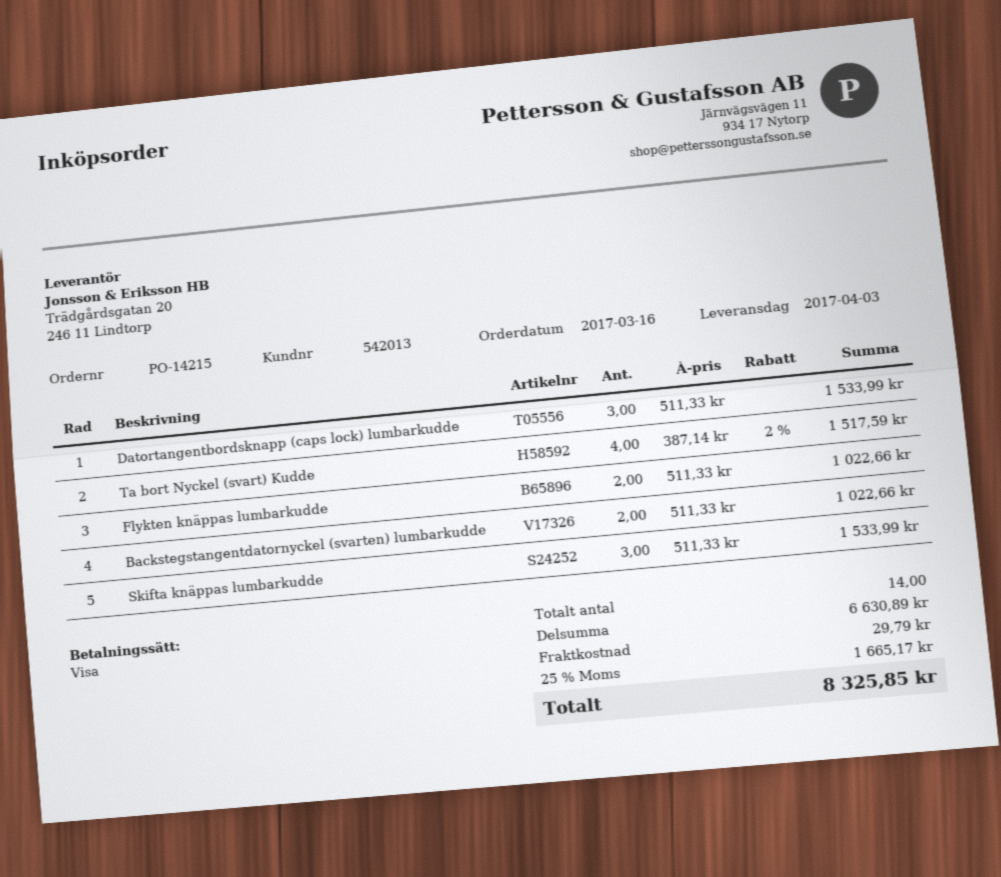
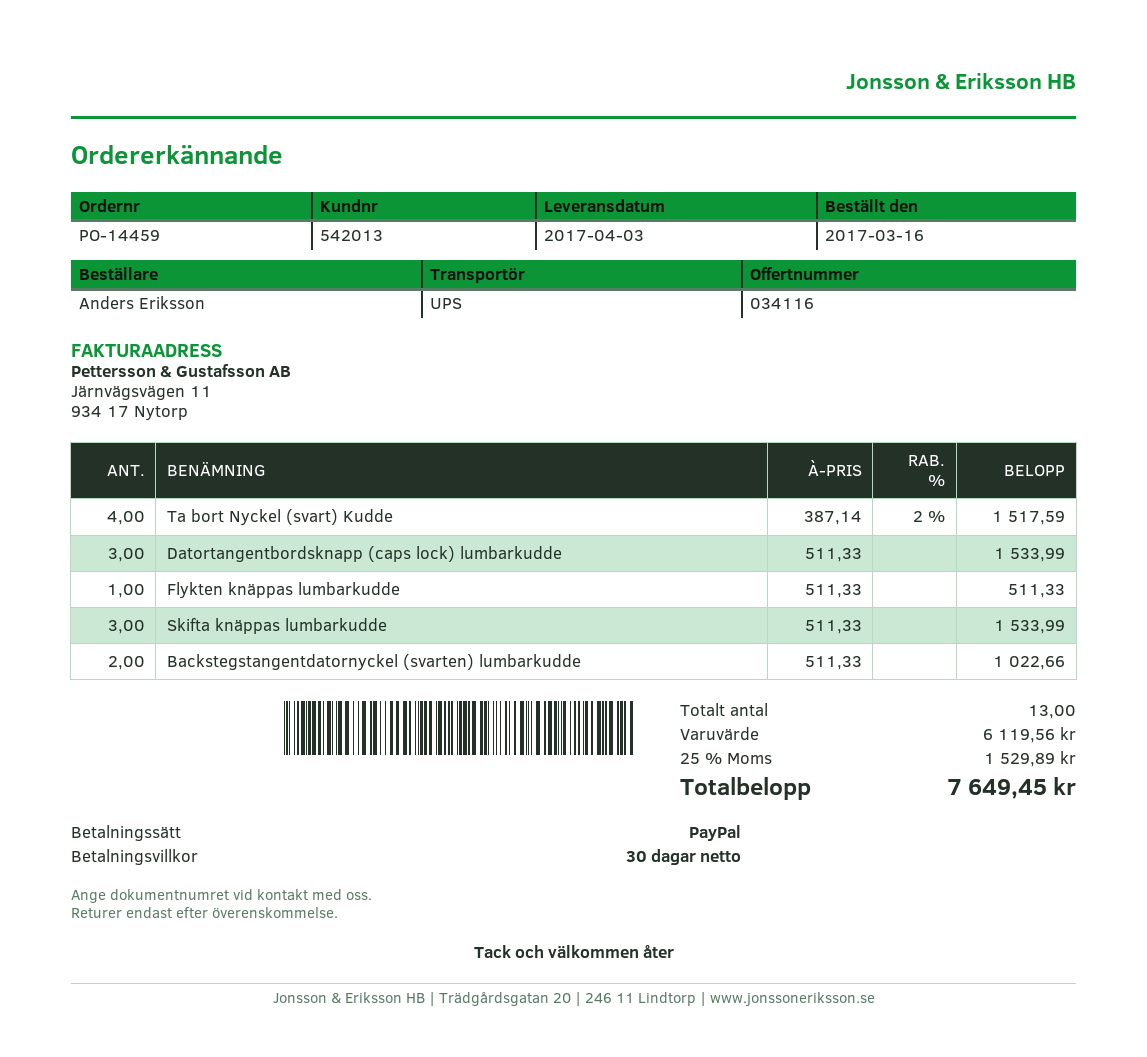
order number: PO-14215 -> PO-14459
payment method: Visa -> PayPal
Flykten knäppas lumbarkudde: 2 x 511.33 = 1022.66 -> 1 x 511.33 = 511.33
total quantity: 14 -> 13
subtotal: 6630.89 -> 6119.56
shipping: 29.79 -> none
tax: 25% = 1665.17 -> 25% = 1529.89
total: 8325.85 -> 7649.45

